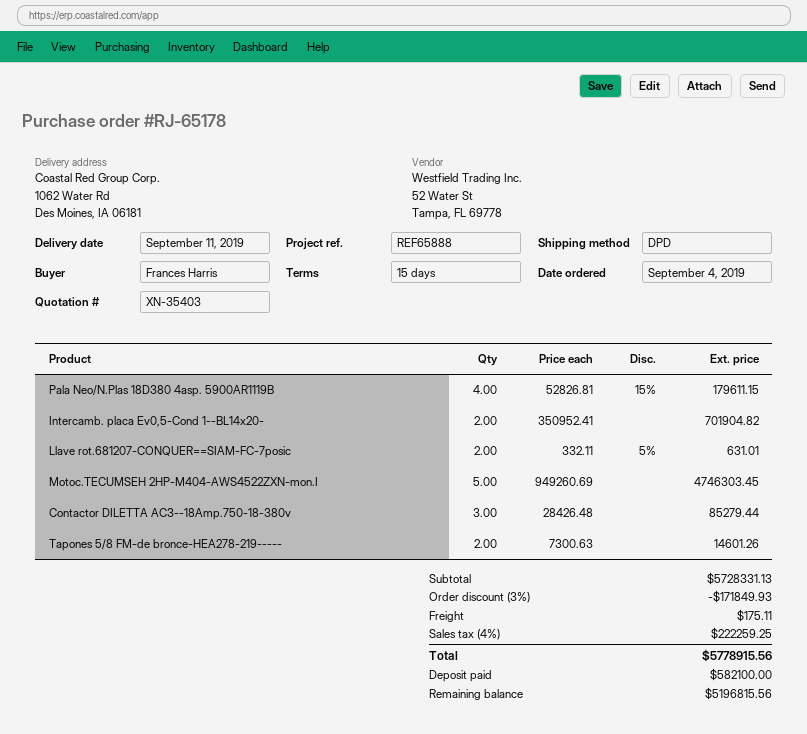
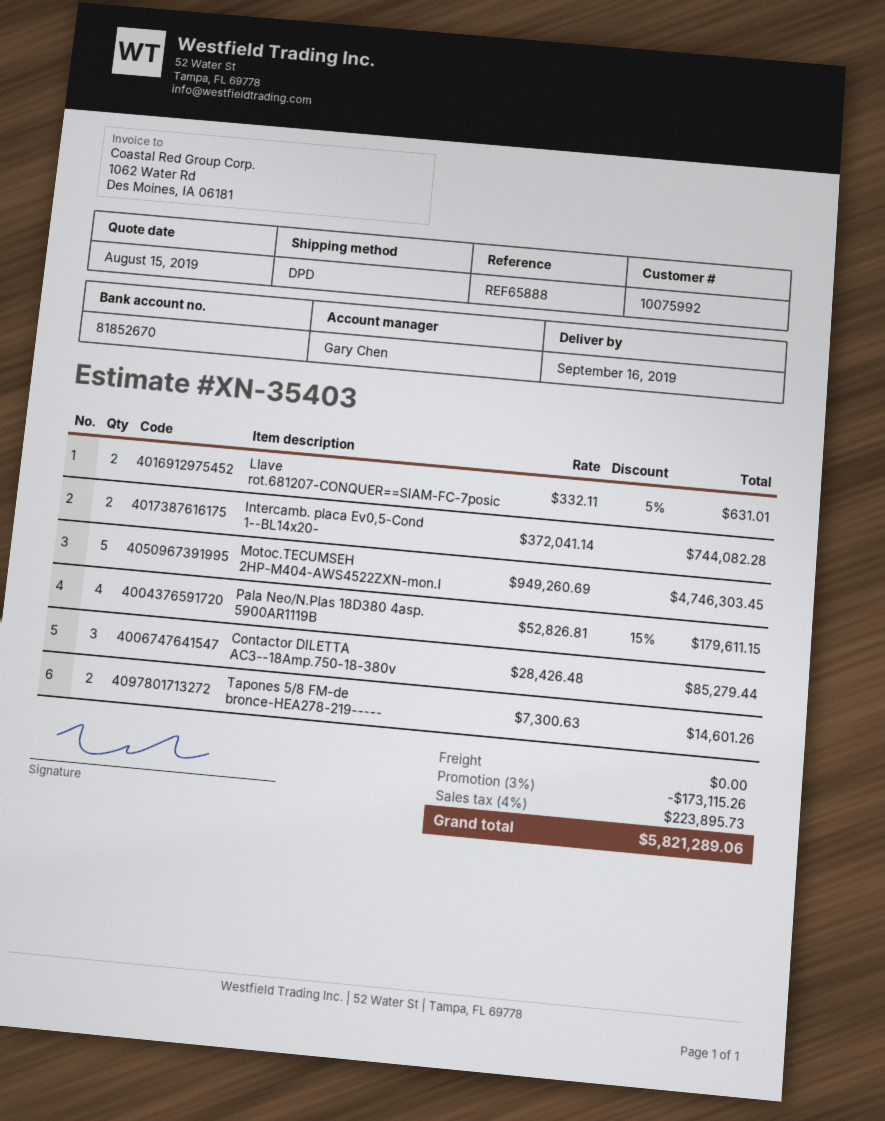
delivery date: 2019-09-11 -> 2019-09-16
Intercamb. placa Ev0,5-Cond 1--BL14x20-: 2 x 350952.41 = 701904.82 -> 2 x 372041.14 = 744082.28
discount: 3% = 171849.93 -> 3% = 173115.26
shipping: 175.11 -> 0.00
tax: 4% = 222259.25 -> 4% = 223895.73
total: 5778915.56 -> 5821289.06

